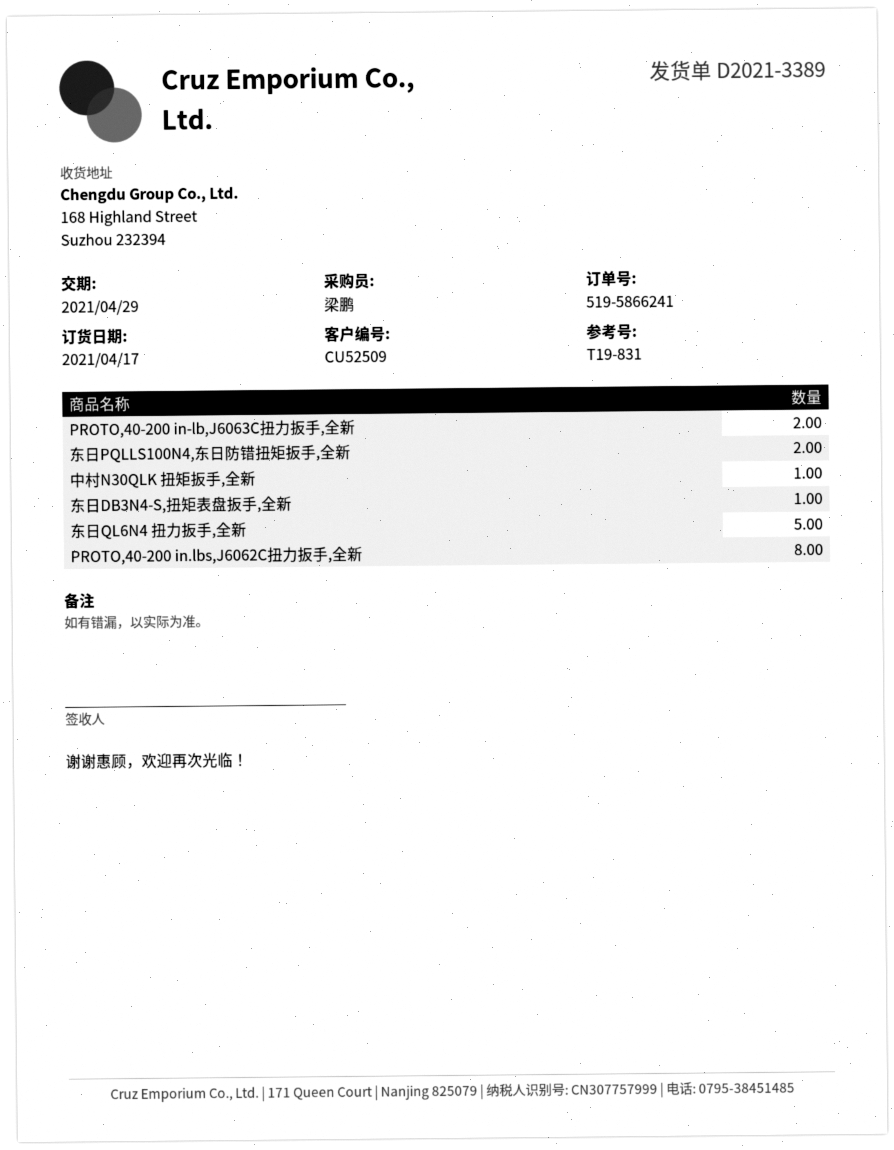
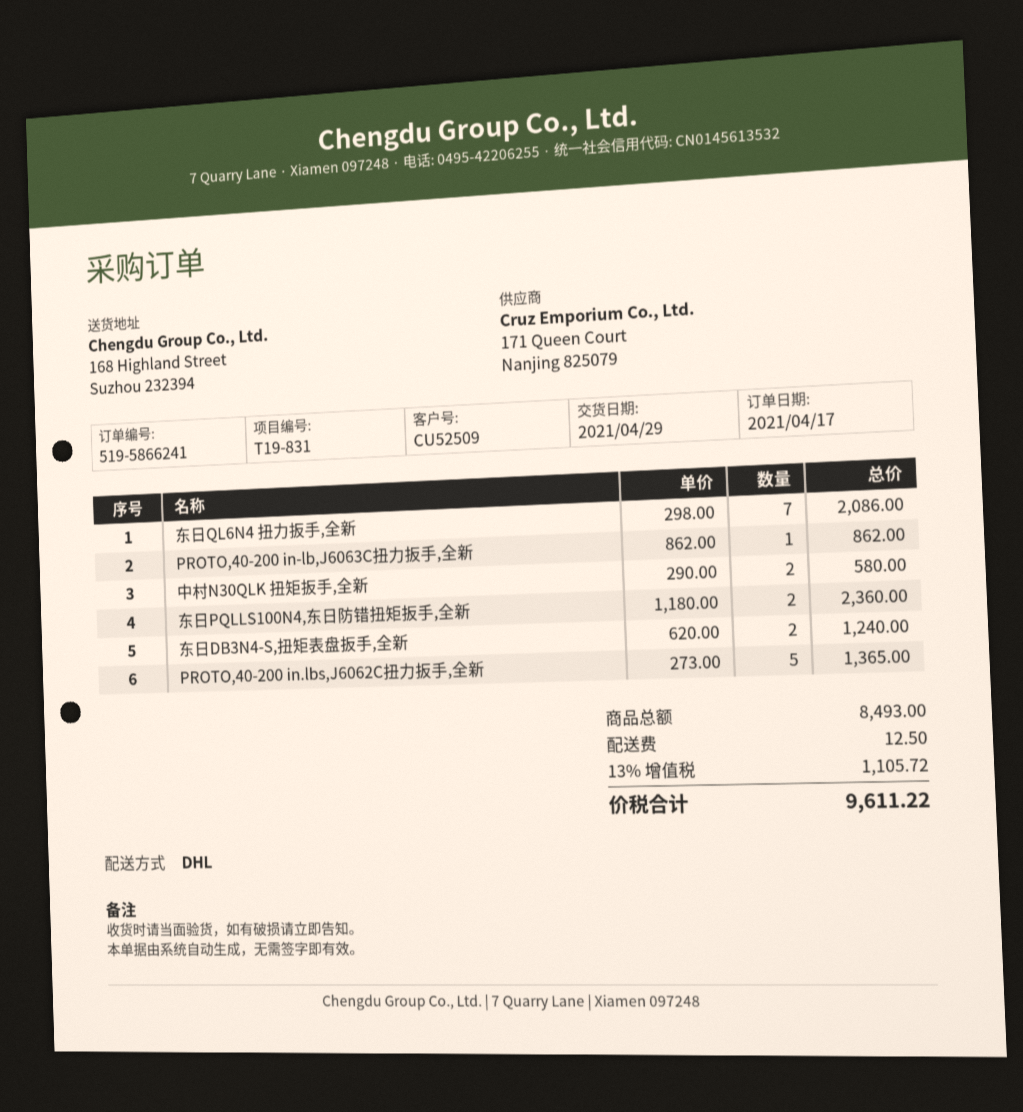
PROTO,40-200 in-lb,J6063C扭力扳手,全新: 2 -> 1
中村N30QLK 扭矩扳手,全新: 1 -> 2
东日DB3N4-S,扭矩表盘扳手,全新: 1 -> 2
东日QL6N4 扭力扳手,全新: 5 -> 7
PROTO,40-200 in.lbs,J6062C扭力扳手,全新: 8 -> 5

